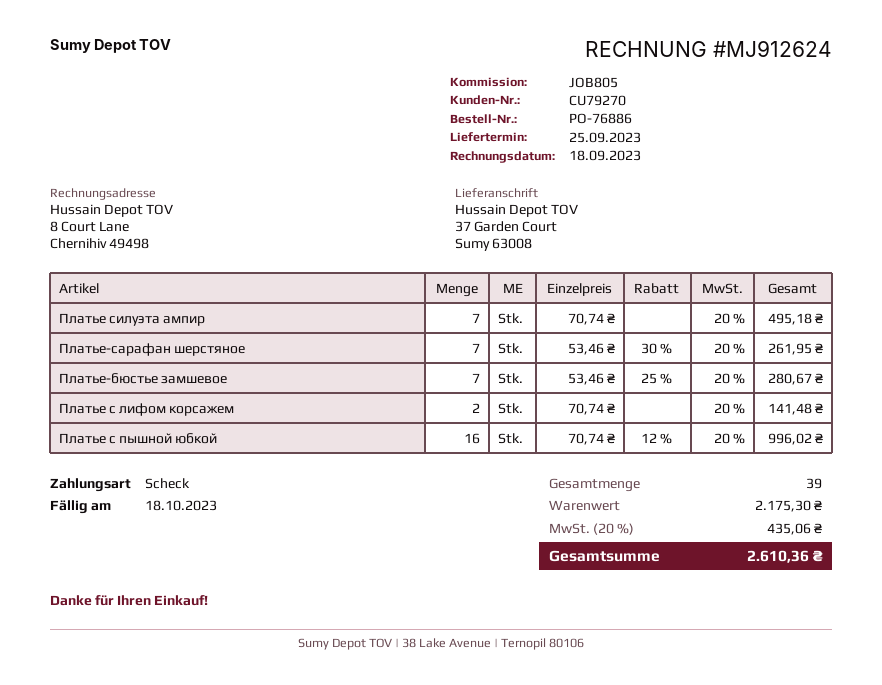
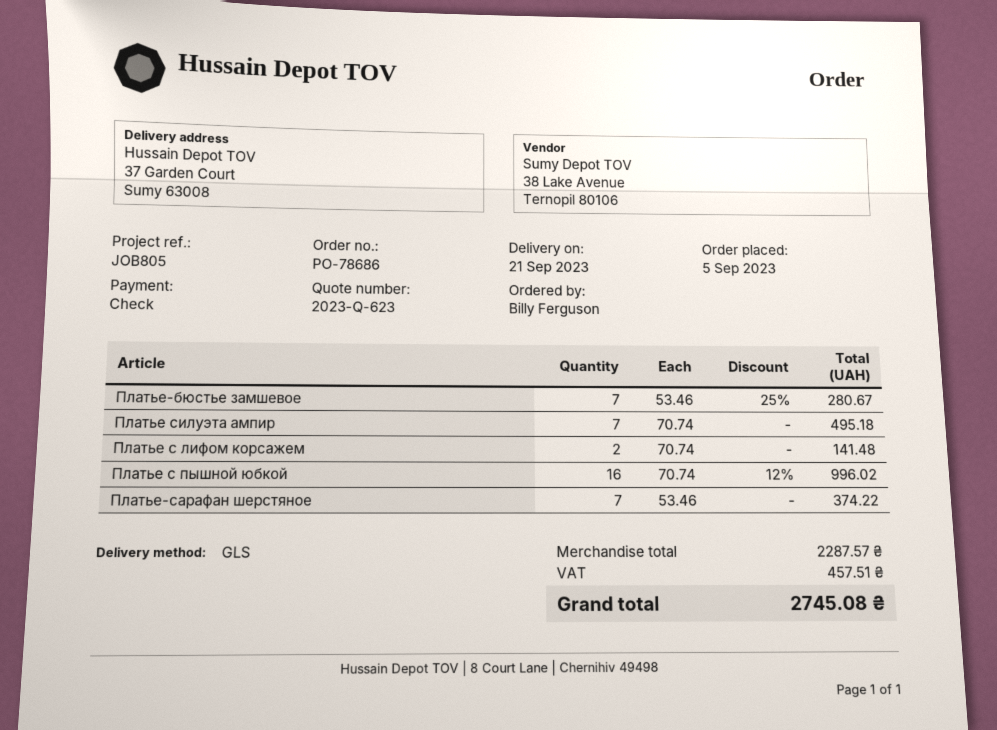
order number: PO-76886 -> PO-78686
delivery date: 2023-09-25 -> 2023-09-21
Платье-сарафан шерстяное: 7 x 53.46 - 30% = 261.95 -> 7 x 53.46 = 374.22
subtotal: 2175.30 -> 2287.57
tax: 435.06 -> 457.51
total: 2610.36 -> 2745.08

